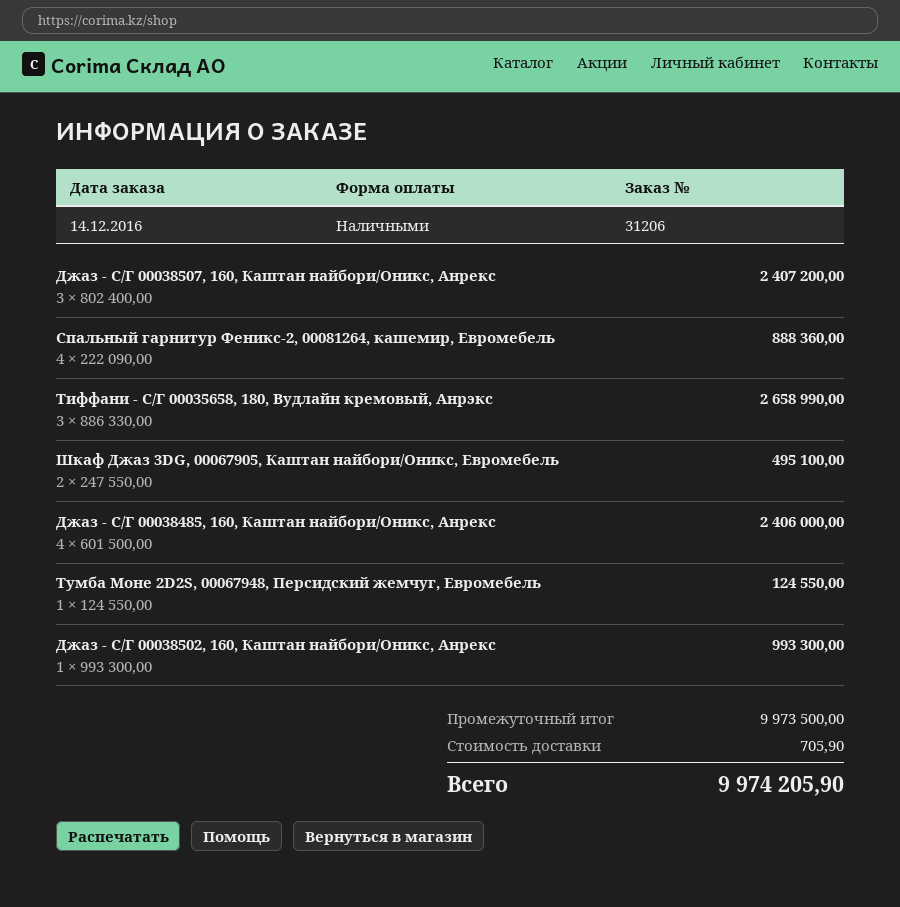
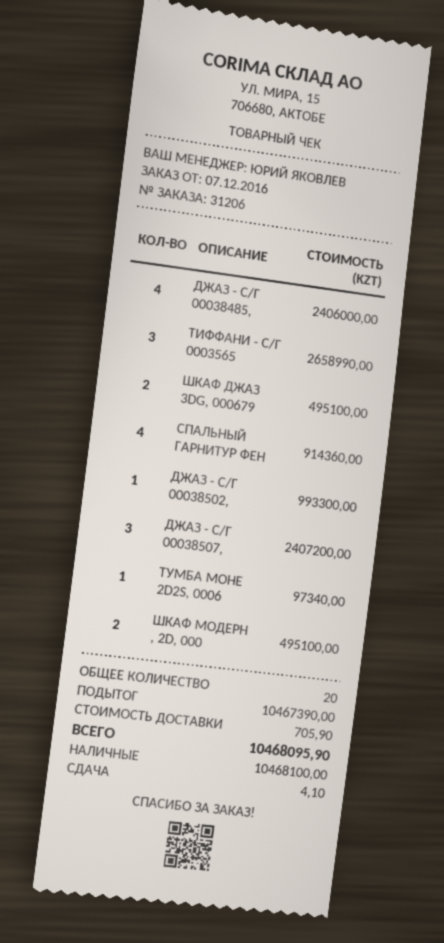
order date: 2016-12-14 -> 2016-12-07
Спальный гарнитур Феникс-2, 00081264, кашемир, Евромебель: 4 for 888360.00 -> 4 for 914360.00
Тумба Моне 2D2S, 00067948, Персидский жемчуг, Евромебель: 1 for 124550.00 -> 1 for 97340.00
ШКАФ МОДЕРН , 2D, 000: none -> 2 for 495100.00
subtotal: 9973500.00 -> 10467390.00
total: 9974205.90 -> 10468095.90

